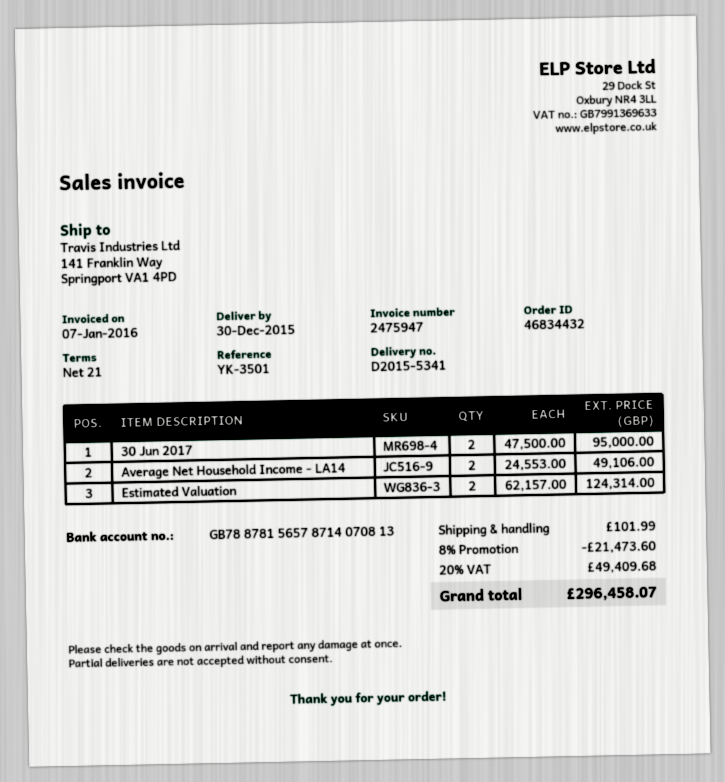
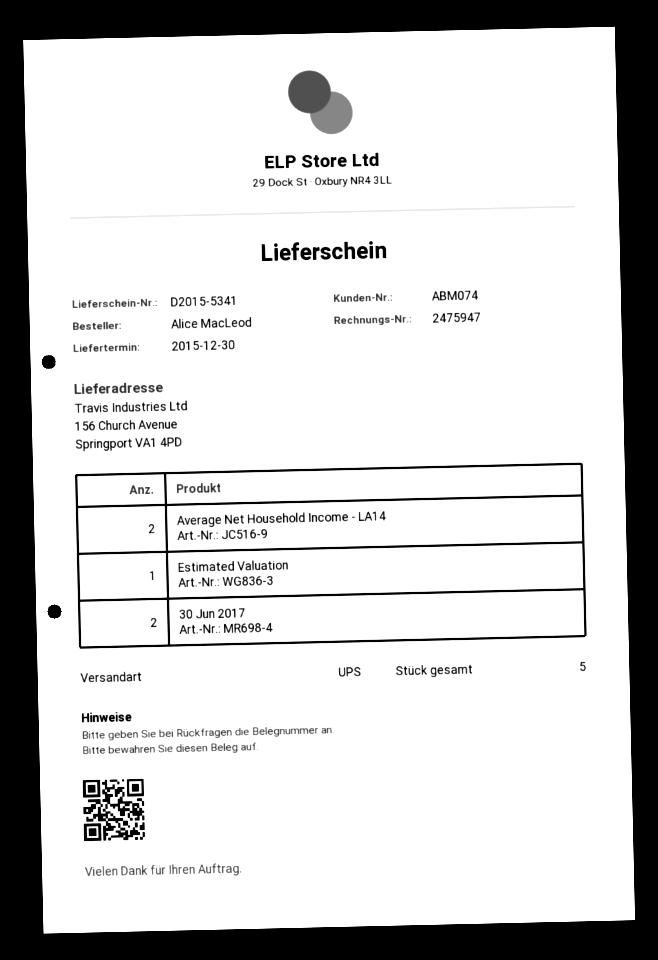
ship to: 141 Franklin Way, Springport VA1 4PD -> 156 Church Avenue, Springport VA1 4PD
Estimated Valuation: 2 -> 1

